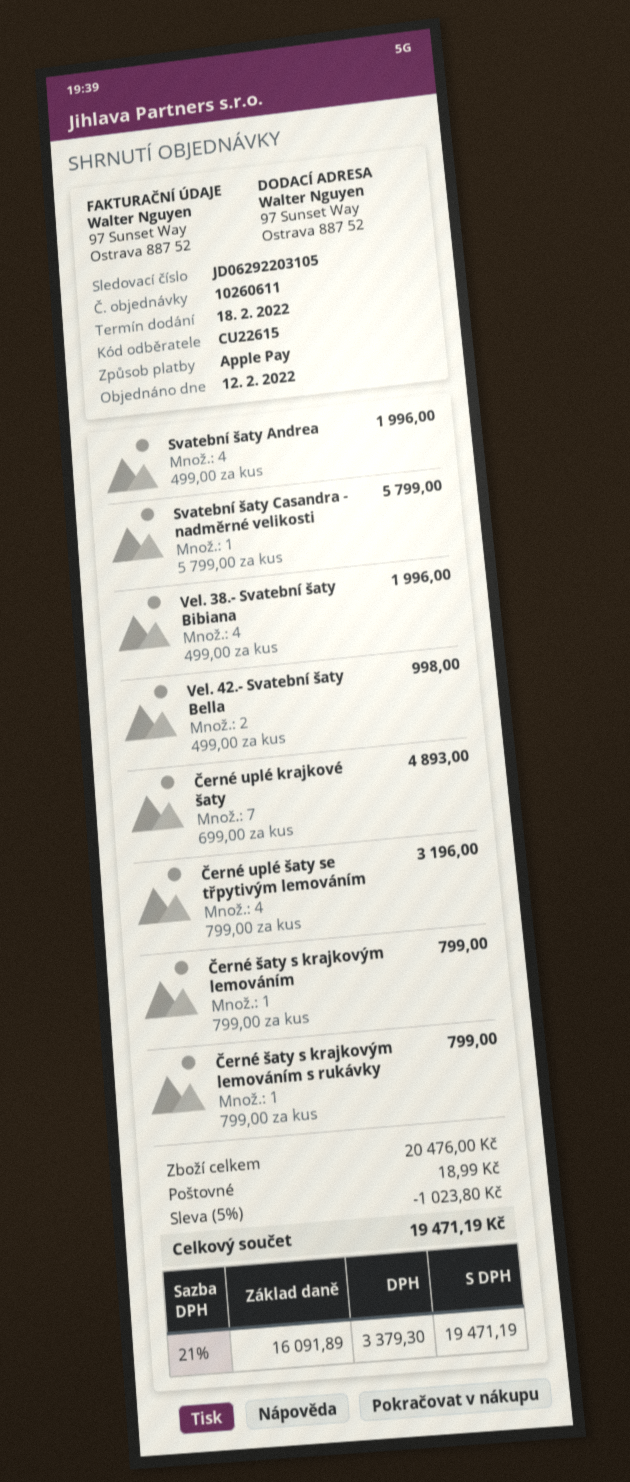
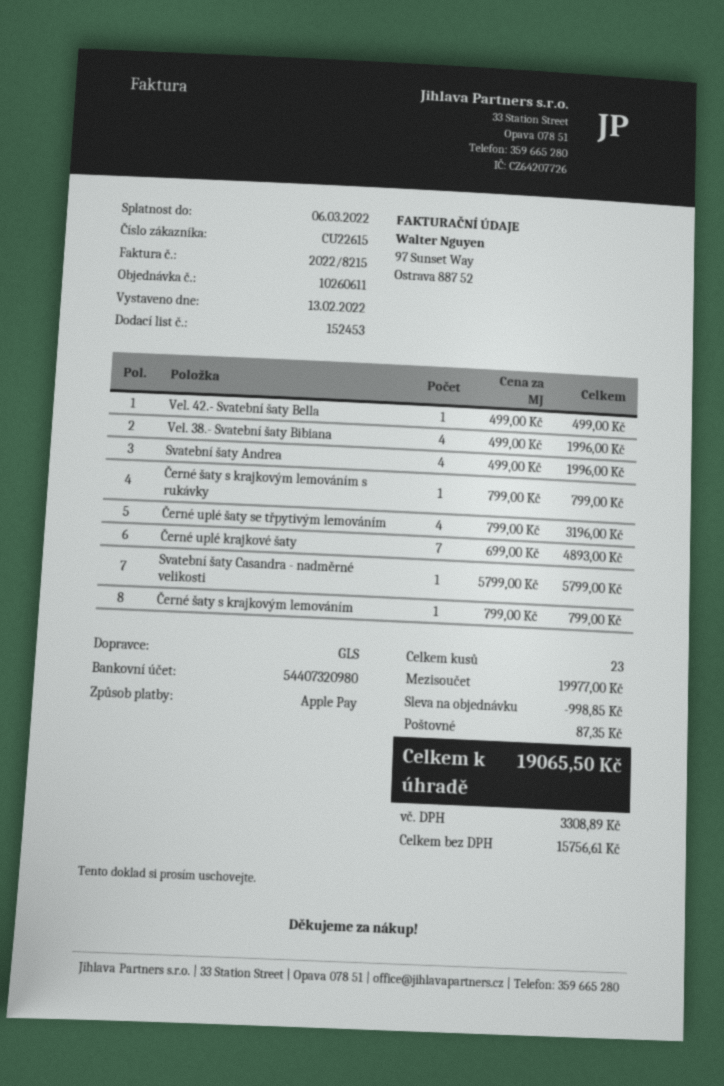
Vel. 42.- Svatební šaty Bella: 2 x 499.00 = 998.00 -> 1 x 499.00 = 499.00
subtotal: 20476.00 -> 19977.00
discount: 1023.80 -> 998.85
shipping: 18.99 -> 87.35
net: 16091.89 -> 15756.61
tax: 3379.30 -> 3308.89
total: 19471.19 -> 19065.50

